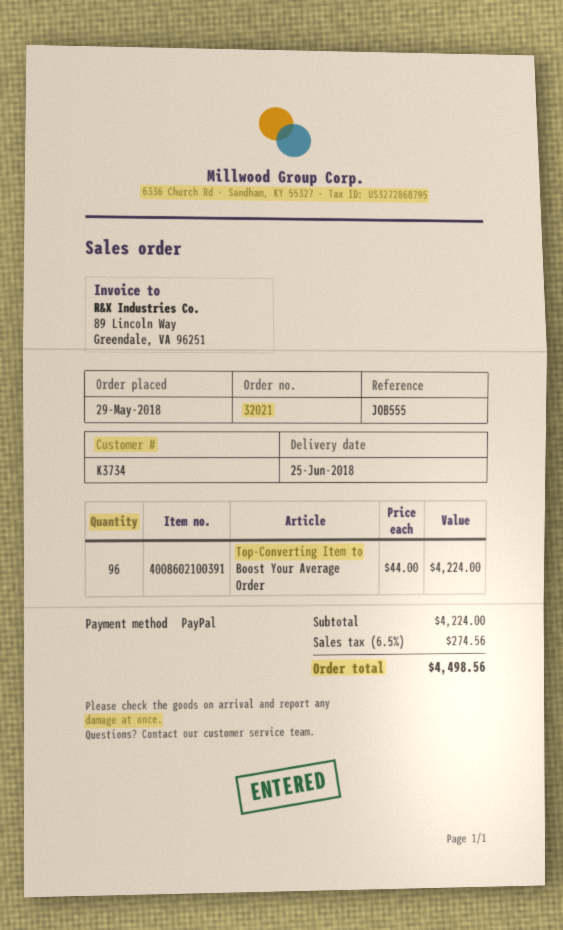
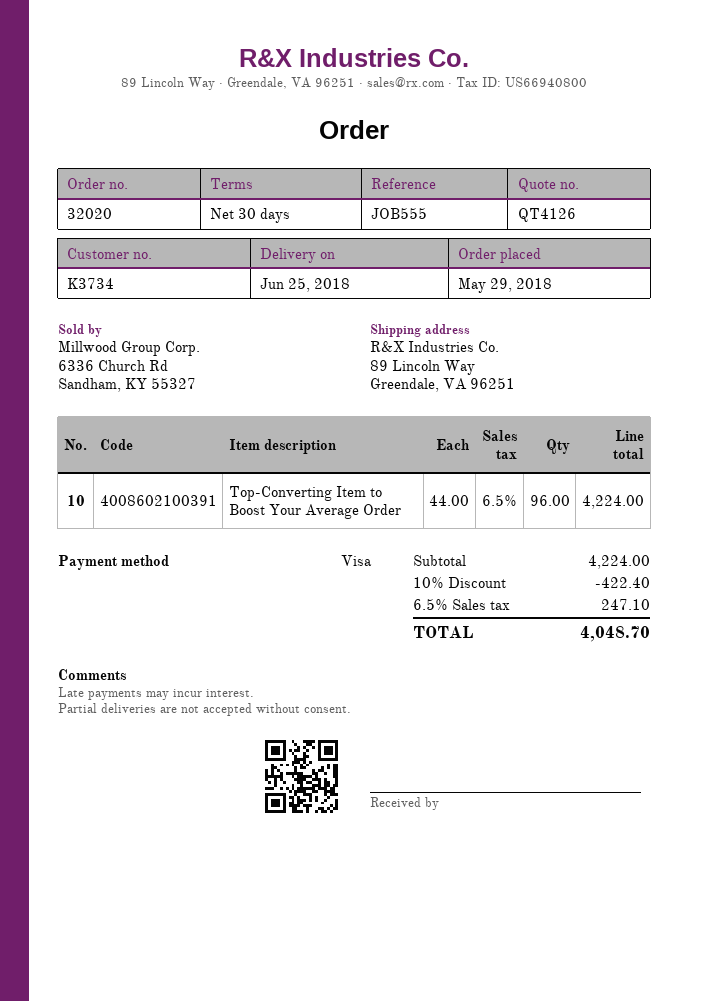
order number: 32021 -> 32020
payment method: PayPal -> Visa
discount: none -> 10% = 422.40
tax: 6.5% = 274.56 -> 6.5% = 247.10
total: 4498.56 -> 4048.70

